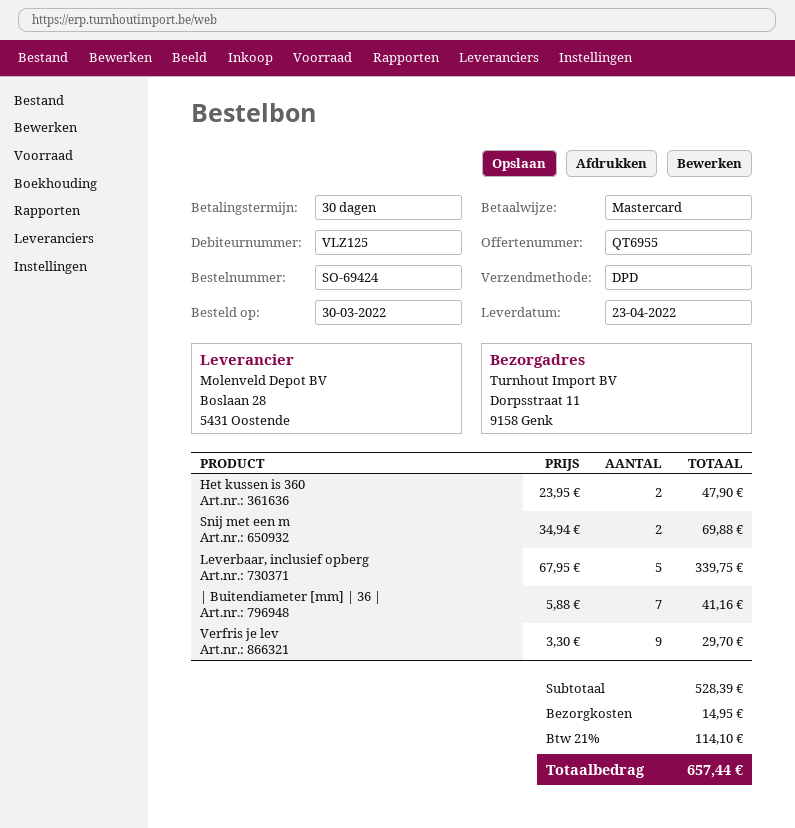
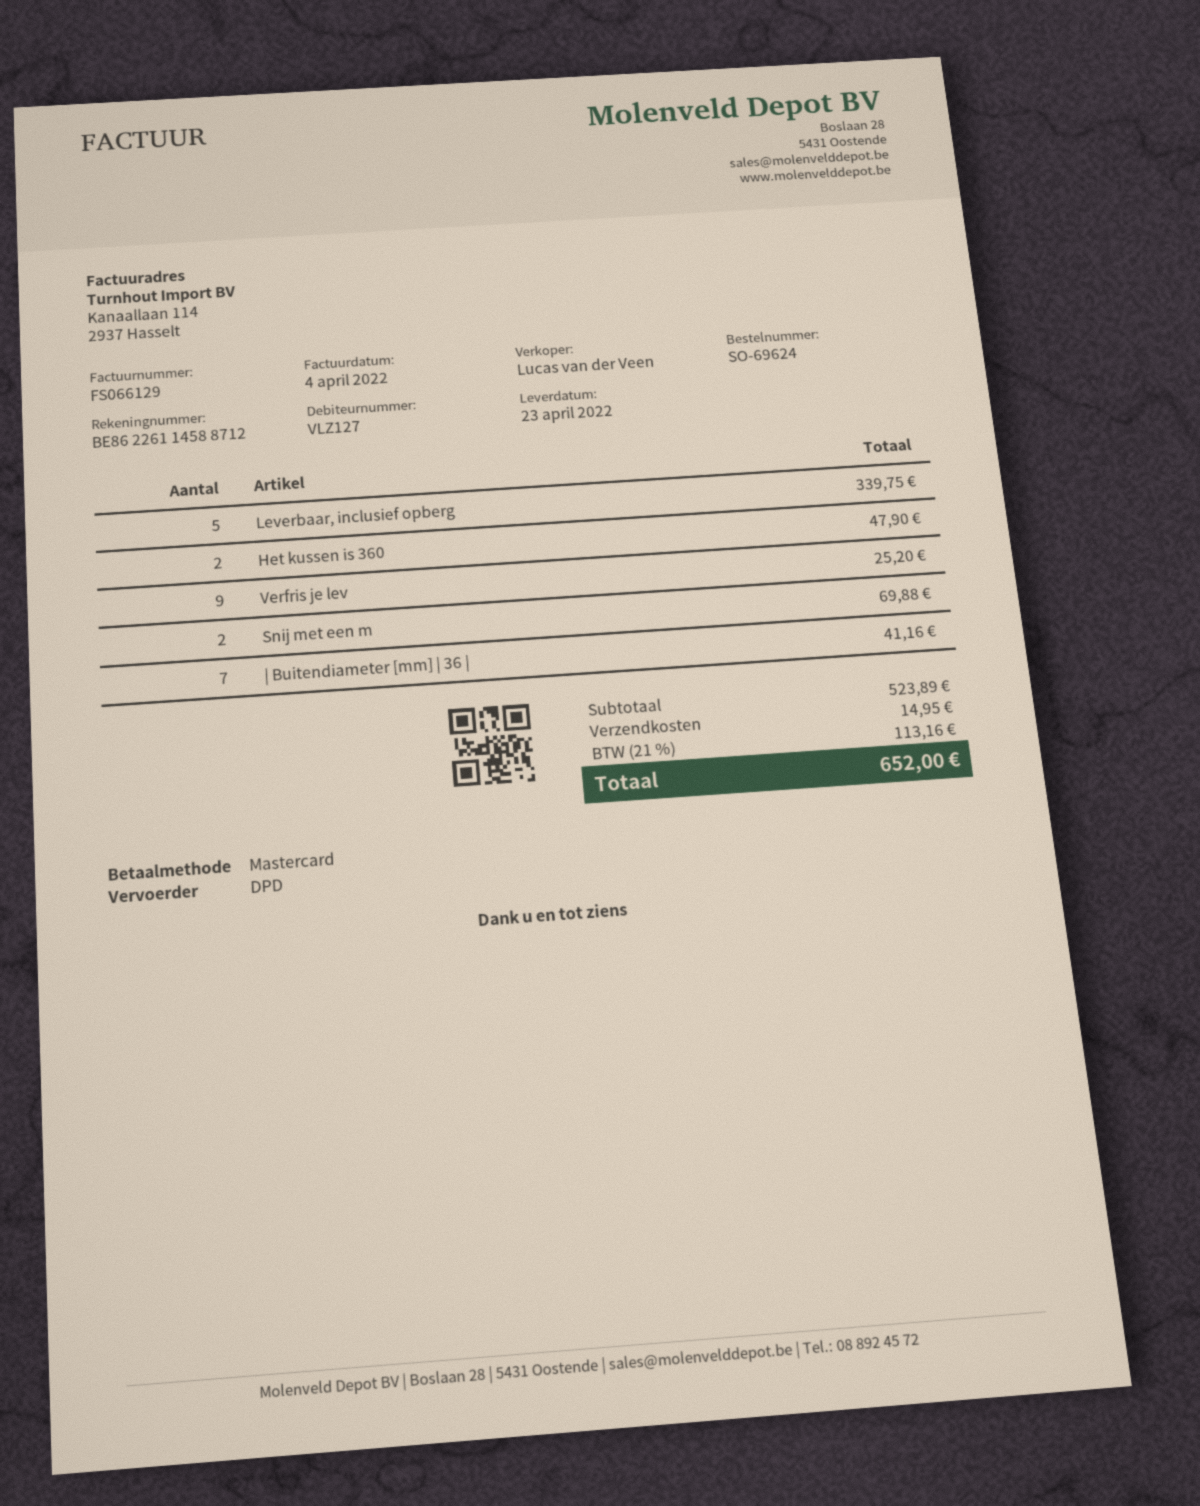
order number: SO-69424 -> SO-69624
customer number: VLZ125 -> VLZ127
Verfris je lev: 9 for 29.70 -> 9 for 25.20
subtotal: 528.39 -> 523.89
tax: 21% = 114.10 -> 21% = 113.16
total: 657.44 -> 652.00

